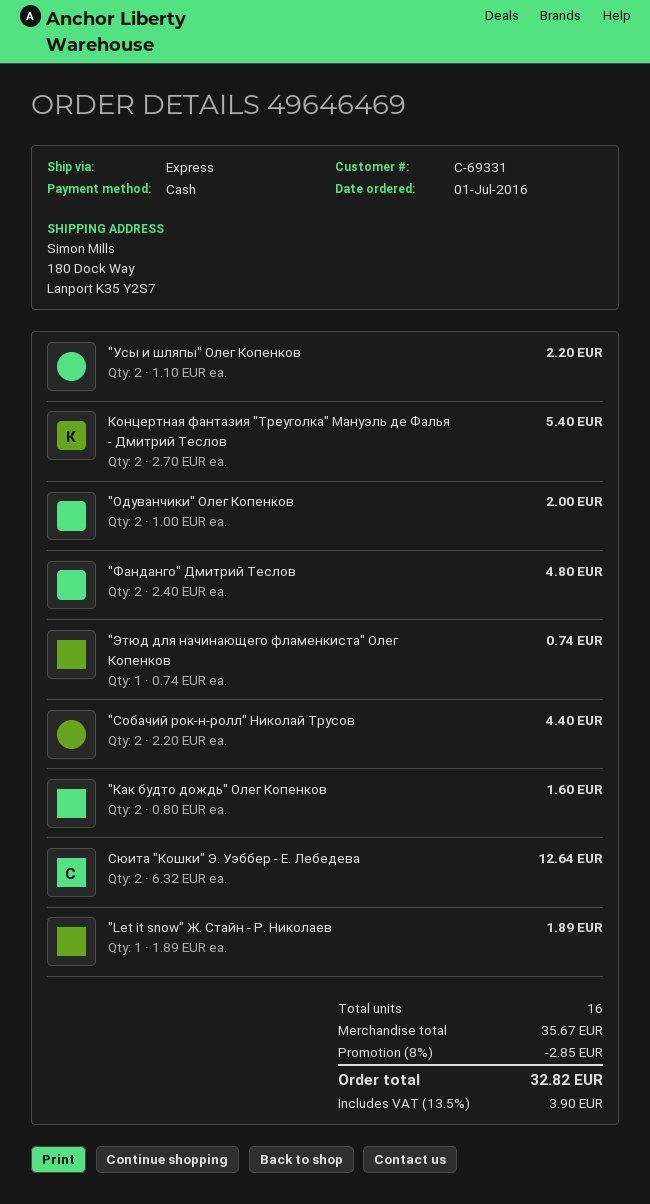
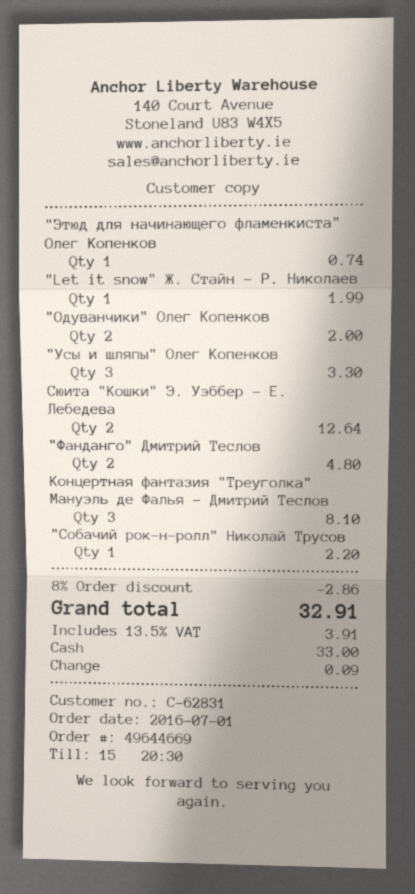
order number: 49646469 -> 49644669
customer number: C-69331 -> C-62831
"Усы и шляпы" Олег Копенков: 2 for 2.20 -> 3 for 3.30
Концертная фантазия "Треуголка" Мануэль де Фалья - Дмитрий Теслов: 2 for 5.40 -> 3 for 8.10
"Собачий рок-н-ролл" Николай Трусов: 2 for 4.40 -> 1 for 2.20
"Как будто дождь" Олег Копенков: 2 for 1.60 -> none
"Let it snow" Ж. Стайн - Р. Николаев: 1 for 1.89 -> 1 for 1.99
discount: 8% = 2.85 -> 8% = 2.86
tax: 13.5% = 3.90 -> 13.5% = 3.91
total: 32.82 -> 32.91

